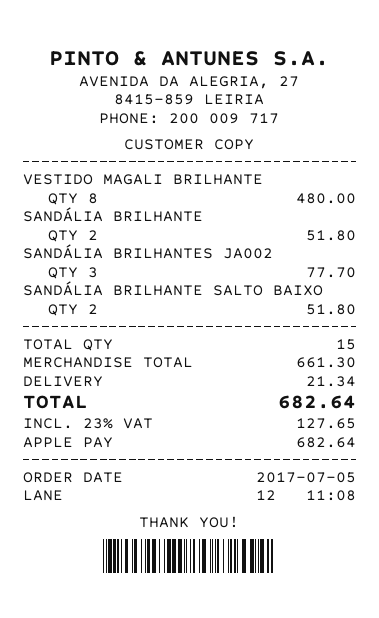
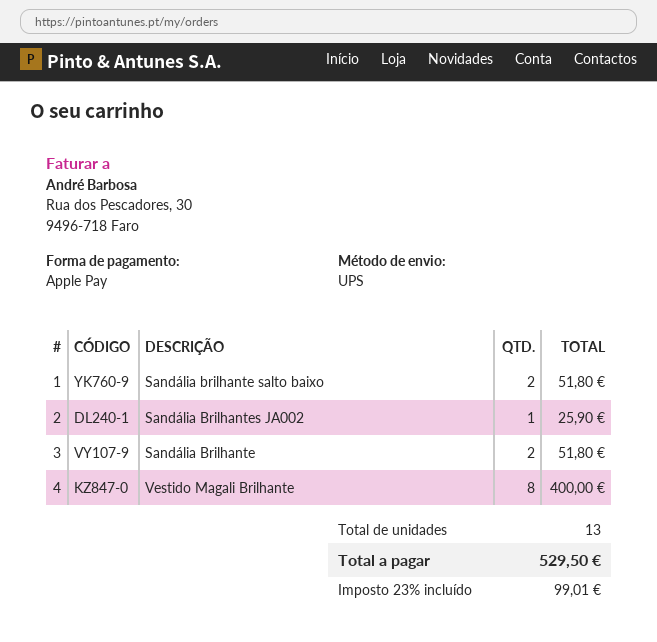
VESTIDO MAGALI BRILHANTE: 8 for 480.00 -> 8 for 400.00
SANDÁLIA BRILHANTES JA002: 3 for 77.70 -> 1 for 25.90
total quantity: 15 -> 13
shipping: 21.34 -> none
tax: 23% = 127.65 -> 23% = 99.01
total: 682.64 -> 529.50

